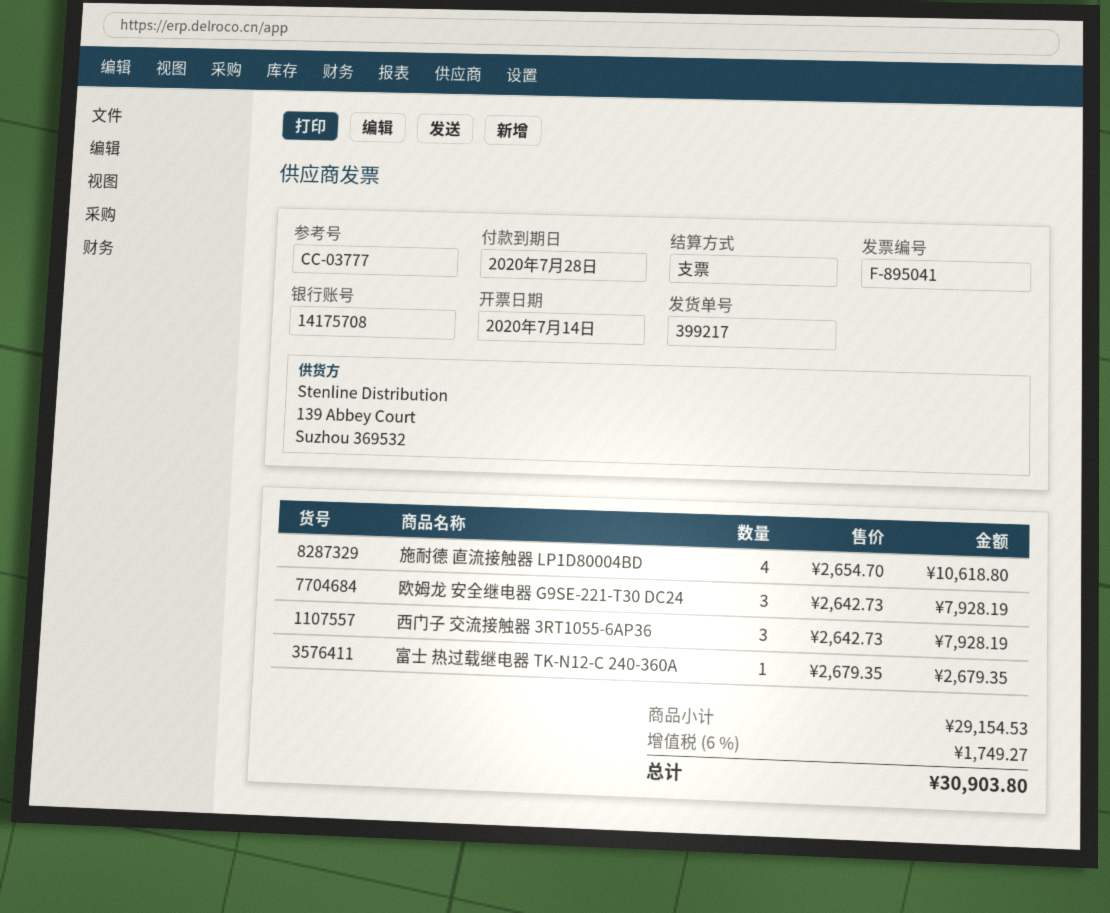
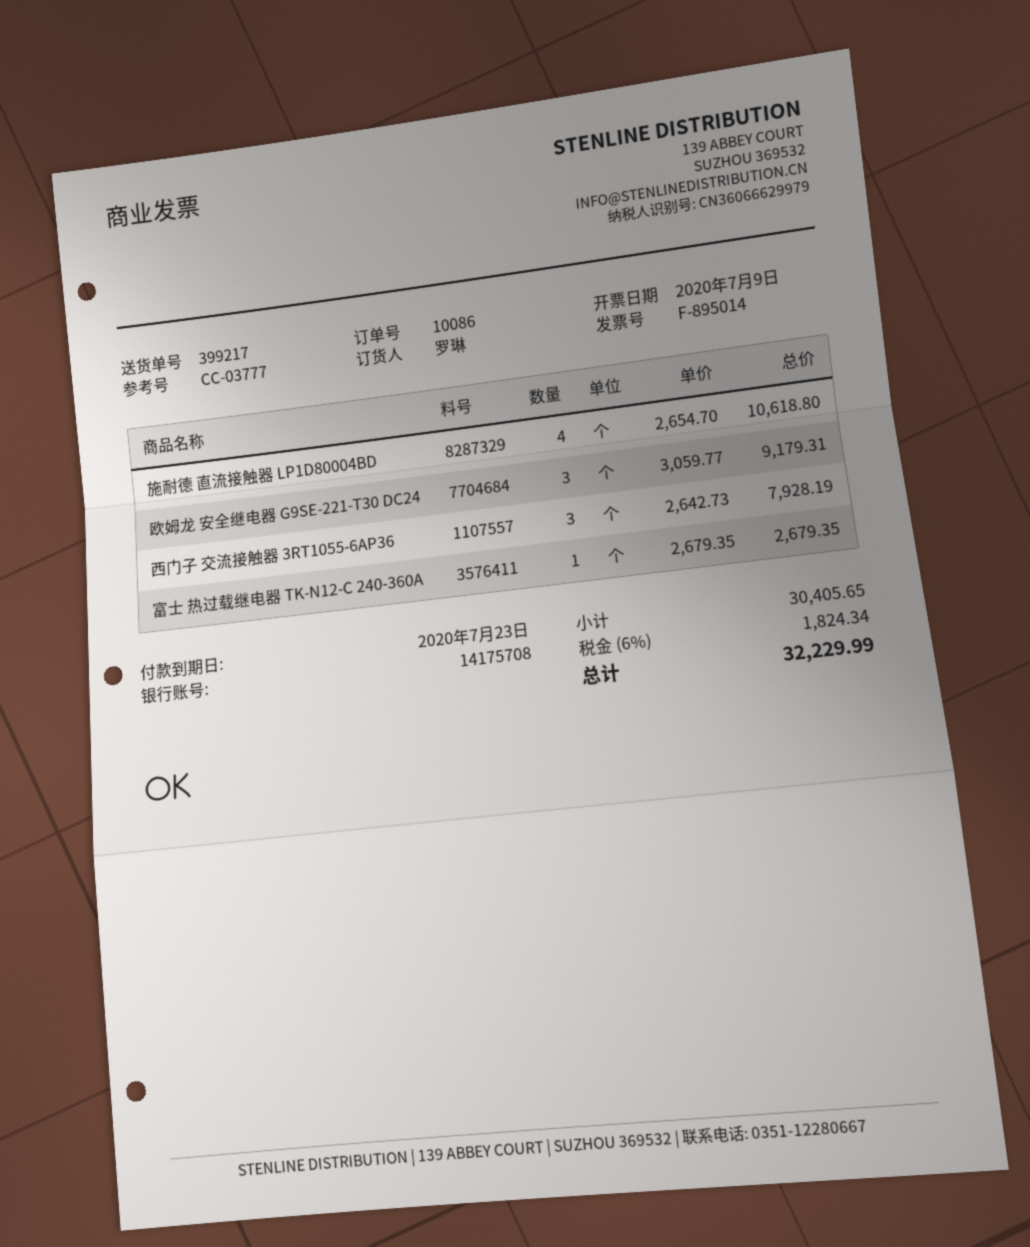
invoice number: F-895041 -> F-895014
invoice date: 2020-07-14 -> 2020-07-09
due date: 2020-07-28 -> 2020-07-23
欧姆龙 安全继电器 G9SE-221-T30 DC24: 3 x 2642.73 = 7928.19 -> 3 x 3059.77 = 9179.31
subtotal: 29154.53 -> 30405.65
tax: 6% = 1749.27 -> 6% = 1824.34
total: 30903.80 -> 32229.99

